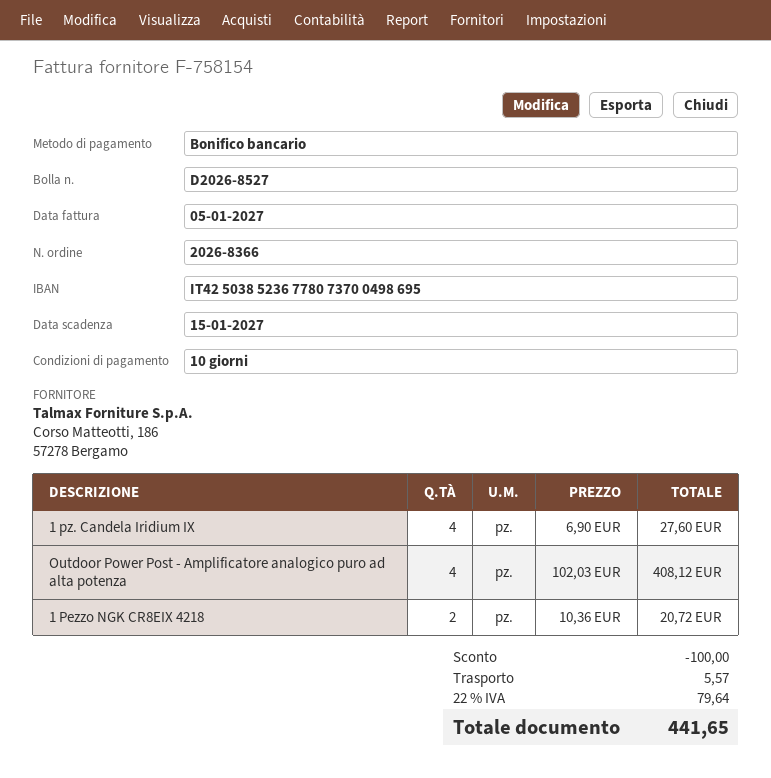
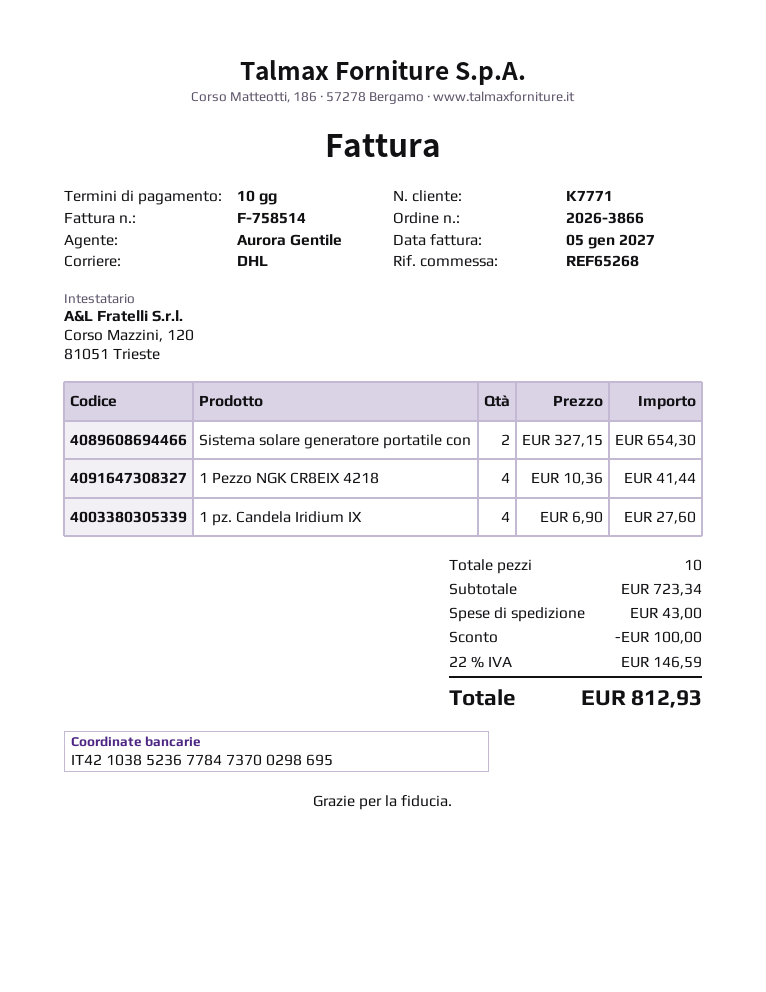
order number: 2026-8366 -> 2026-3866
invoice number: F-758154 -> F-758514
bank account: IT4250385236778073700498695 -> IT4210385236778473700298695
Outdoor Power Post - Amplificatore analogico puro ad alta potenza: 4 x 102.03 = 408.12 -> none
1 Pezzo NGK CR8EIX 4218: 2 x 10.36 = 20.72 -> 4 x 10.36 = 41.44
Sistema solare generatore portatile con: none -> 2 x 327.15 = 654.30
shipping: 5.57 -> 43.00
tax: 22% = 79.64 -> 22% = 146.59
total: 441.65 -> 812.93

